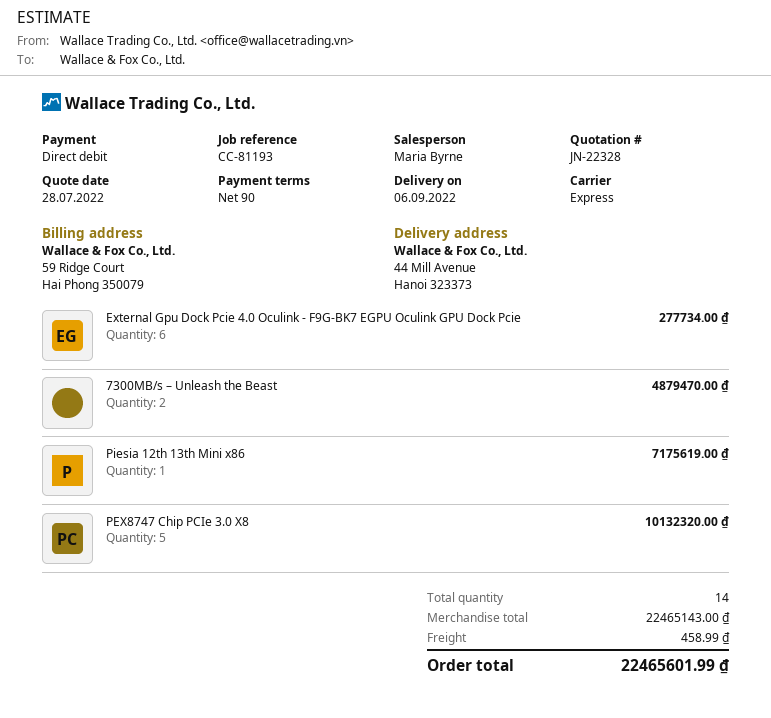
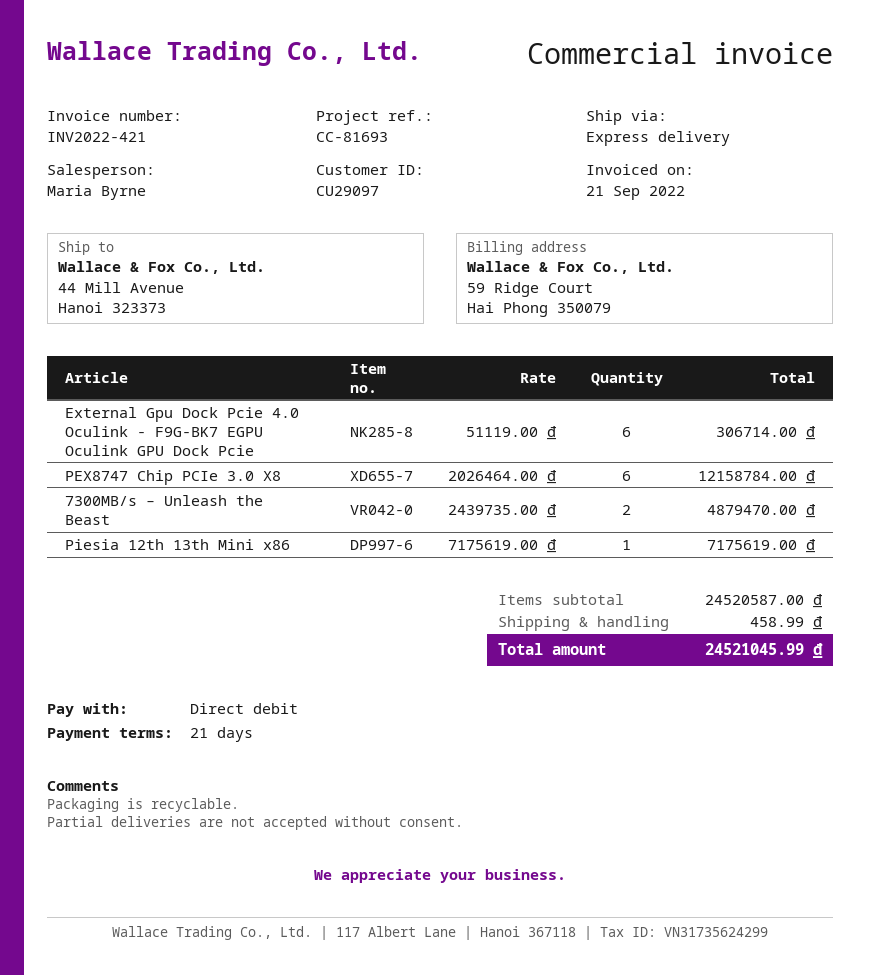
payment terms: 90 days -> 21 days
reference: CC-81193 -> CC-81693
External Gpu Dock Pcie 4.0 Oculink - F9G-BK7 EGPU Oculink GPU Dock Pcie: 6 for 277734.00 -> 6 for 306714.00
PEX8747 Chip PCIe 3.0 X8: 5 for 10132320.00 -> 6 for 12158784.00
subtotal: 22465143.00 -> 24520587.00
total: 22465601.99 -> 24521045.99

